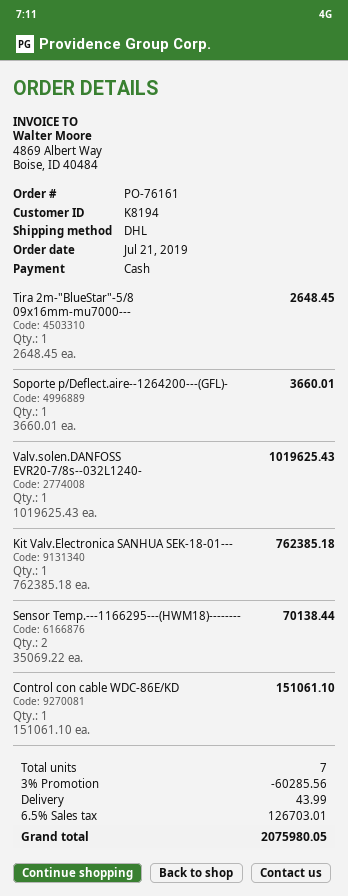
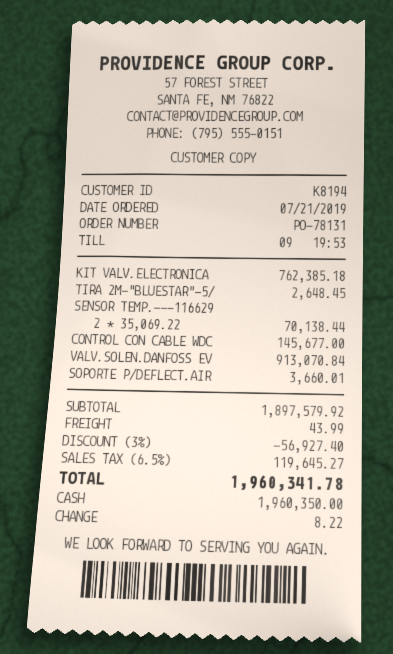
order number: PO-76161 -> PO-78131
Valv.solen.DANFOSS EVR20-7/8s--032L1240-: 1 x 1019625.43 = 1019625.43 -> 1 x 913070.84 = 913070.84
Control con cable WDC-86E/KD: 1 x 151061.10 = 151061.10 -> 1 x 145677.00 = 145677.00
discount: 3% = 60285.56 -> 3% = 56927.40
tax: 6.5% = 126703.01 -> 6.5% = 119645.27
total: 2075980.05 -> 1960341.78

